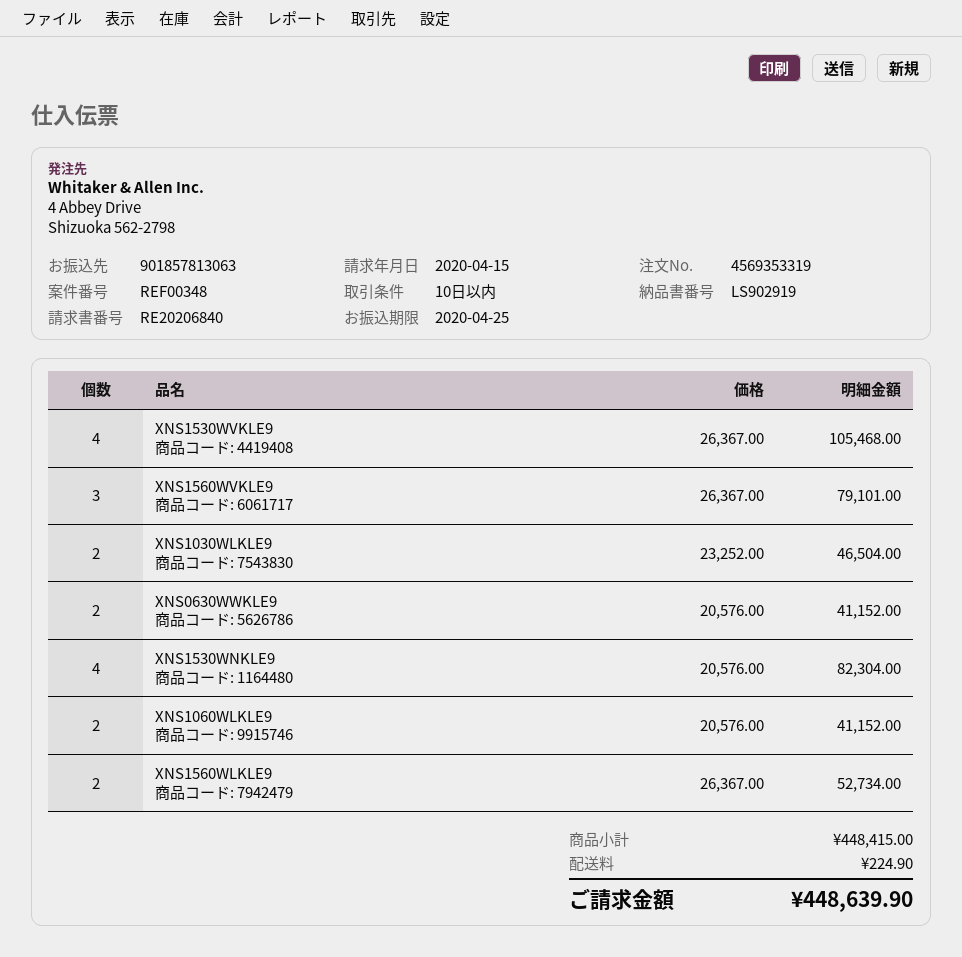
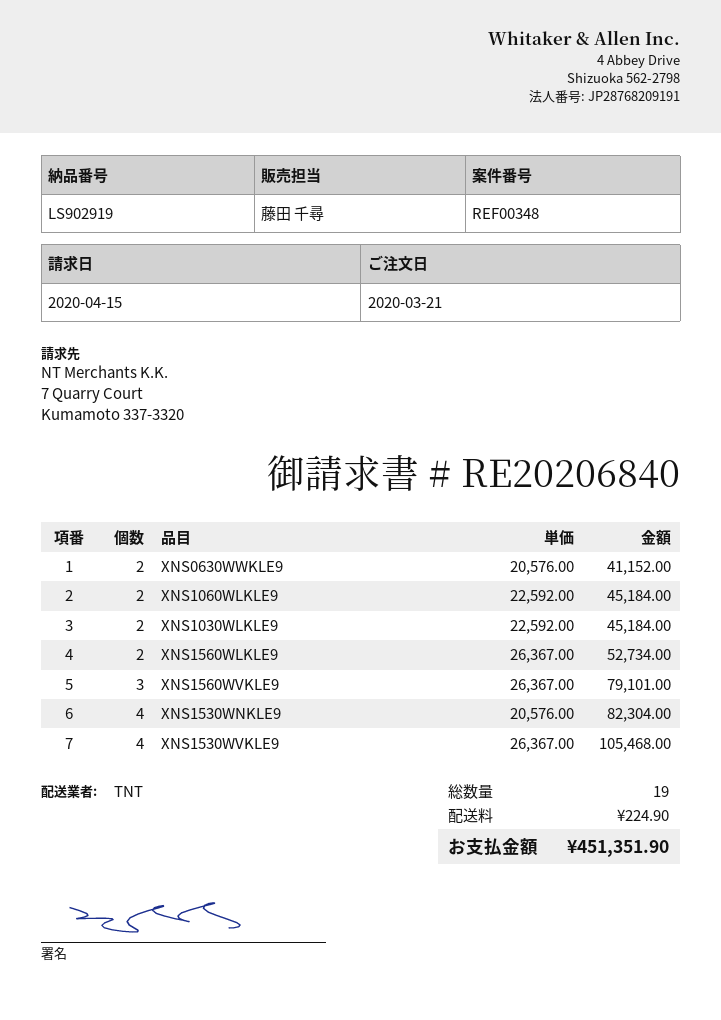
XNS1030WLKLE9: 2 x 23252.00 = 46504.00 -> 2 x 22592.00 = 45184.00
XNS1060WLKLE9: 2 x 20576.00 = 41152.00 -> 2 x 22592.00 = 45184.00
total: 448639.90 -> 451351.90

